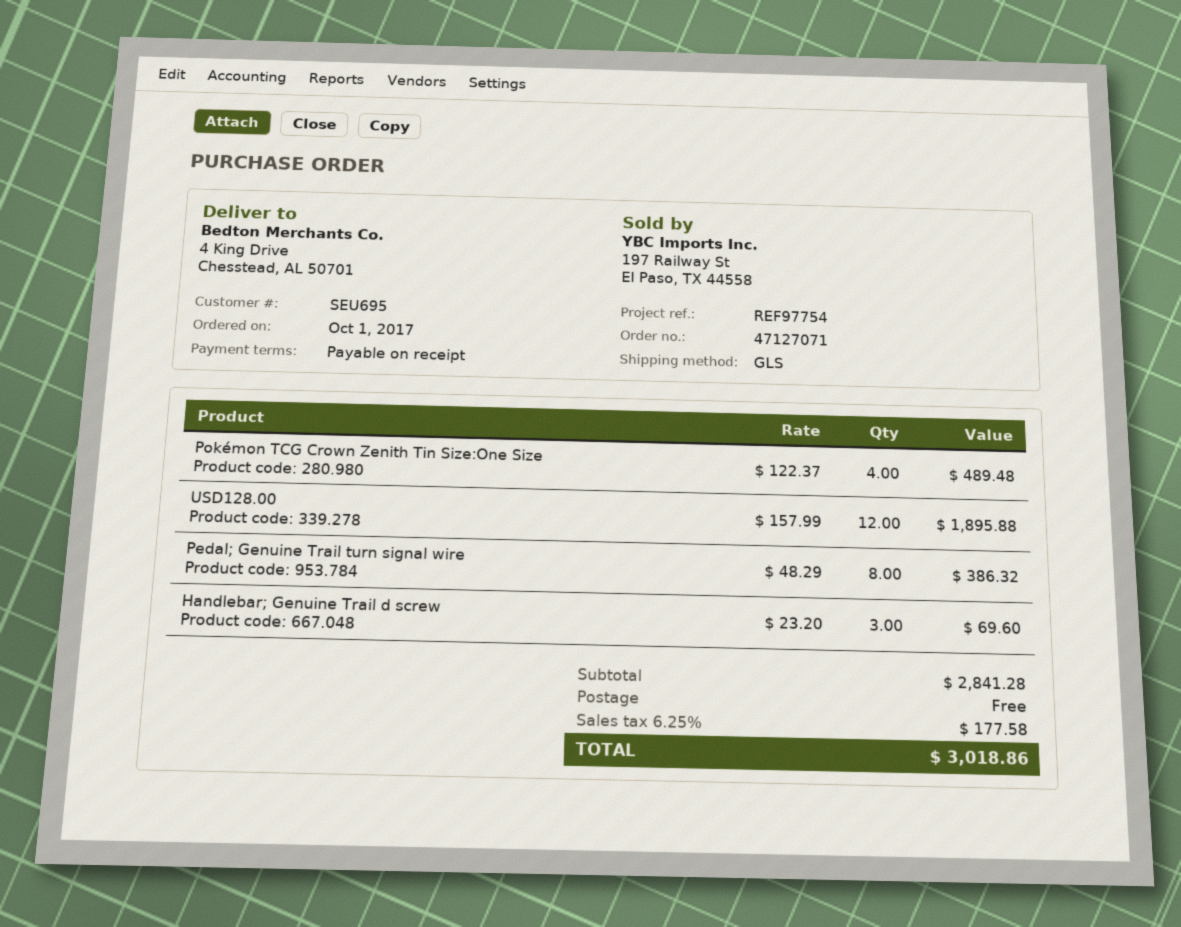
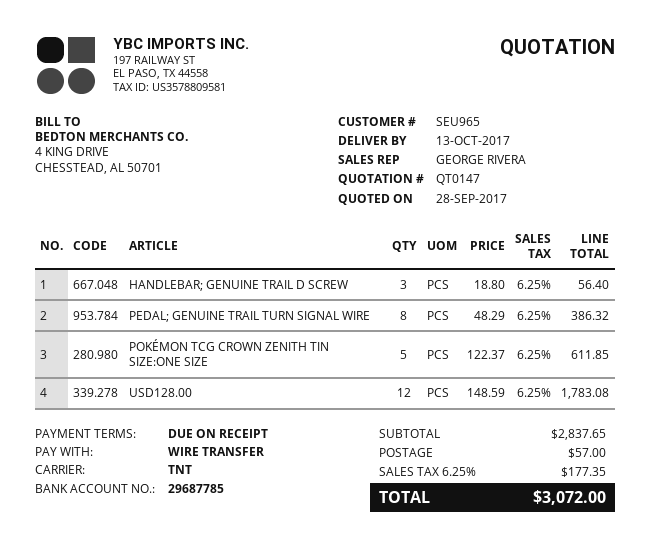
customer number: SEU695 -> SEU965
shipping method: GLS -> TNT
Pokémon TCG Crown Zenith Tin Size:One Size: 4 x 122.37 = 489.48 -> 5 x 122.37 = 611.85
USD128.00: 12 x 157.99 = 1895.88 -> 12 x 148.59 = 1783.08
Handlebar; Genuine Trail d screw: 3 x 23.20 = 69.60 -> 3 x 18.80 = 56.40
subtotal: 2841.28 -> 2837.65
shipping: 0.00 -> 57.00
tax: 6.25% = 177.58 -> 6.25% = 177.35
total: 3018.86 -> 3072.00

